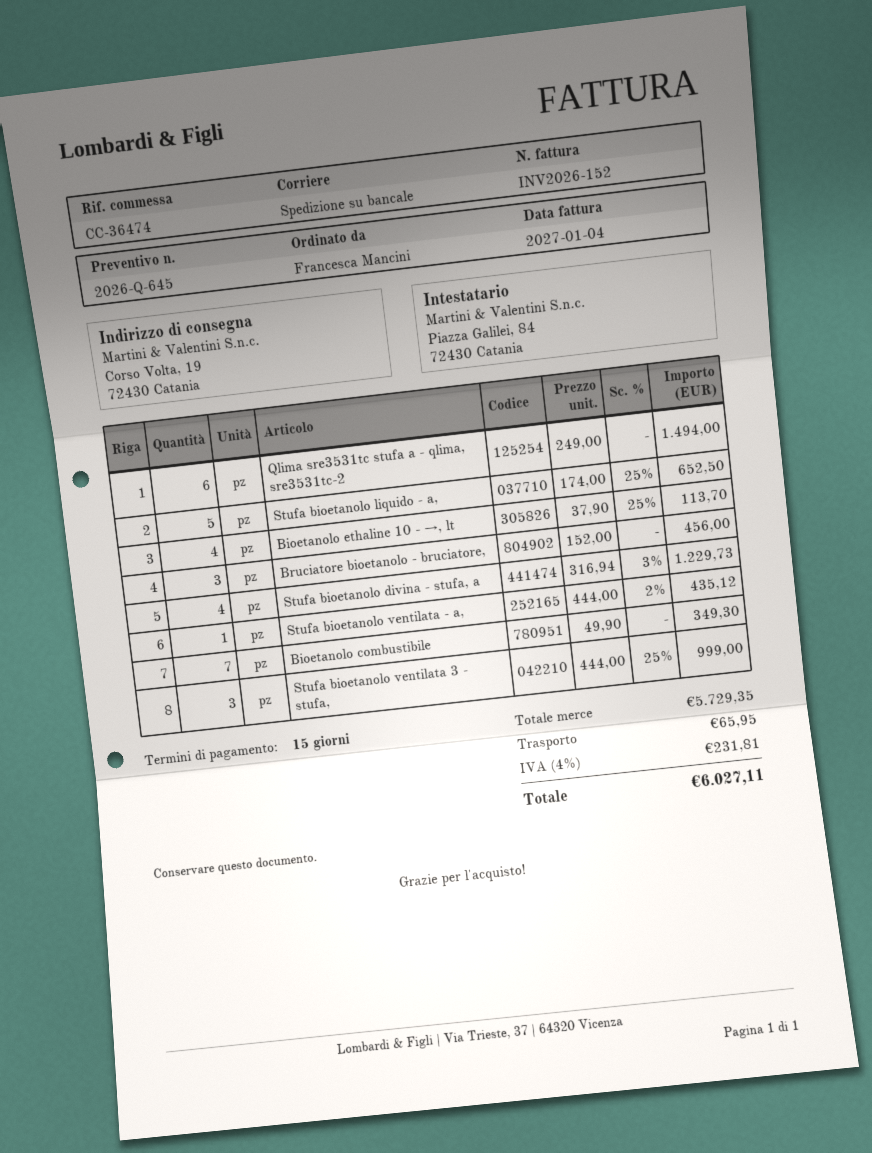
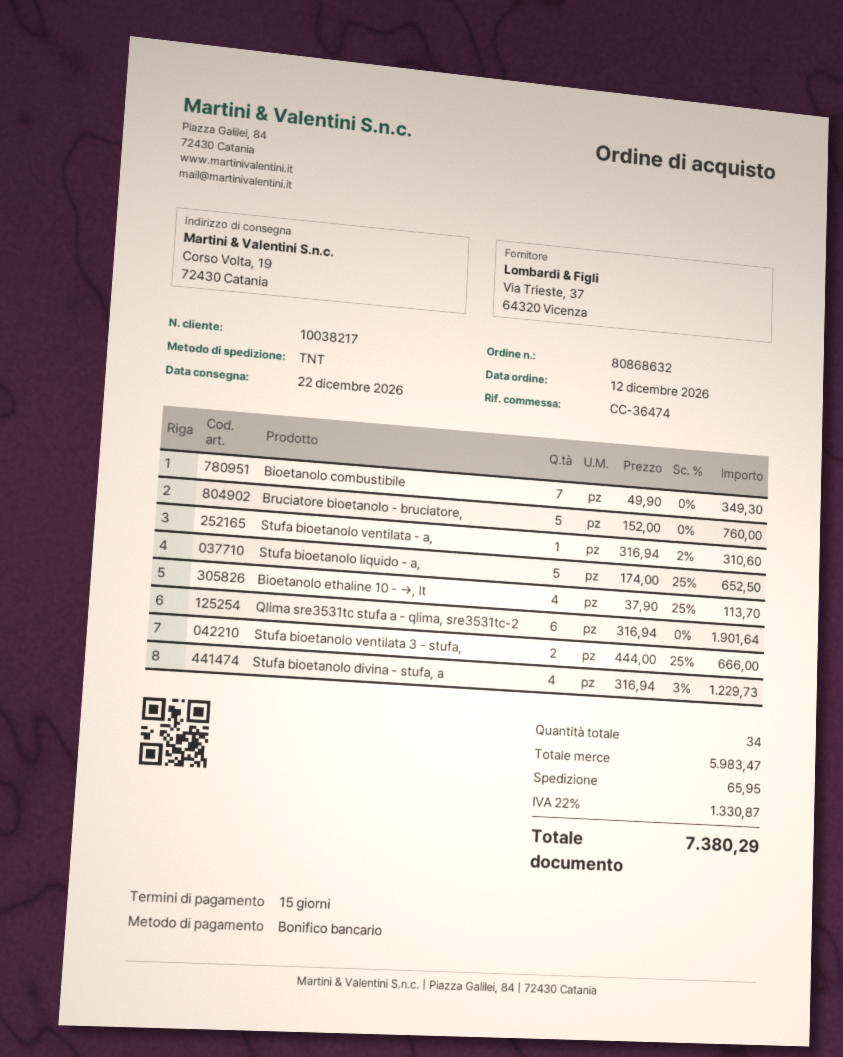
shipping method: pallet freight -> TNT
Qlima sre3531tc stufa a - qlima, sre3531tc-2: 6 x 249.00 = 1494.00 -> 6 x 316.94 = 1901.64
Bruciatore bioetanolo - bruciatore,: 3 x 152.00 = 456.00 -> 5 x 152.00 = 760.00
Stufa bioetanolo ventilata - a,: 1 x 444.00 - 2% = 435.12 -> 1 x 316.94 - 2% = 310.60
Stufa bioetanolo ventilata 3 - stufa,: 3 x 444.00 - 25% = 999.00 -> 2 x 444.00 - 25% = 666.00
subtotal: 5729.35 -> 5983.47
tax: 4% = 231.81 -> 22% = 1330.87
total: 6027.11 -> 7380.29

